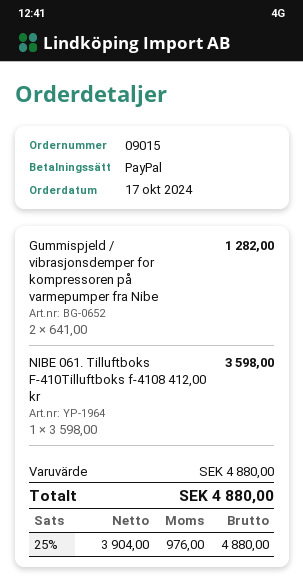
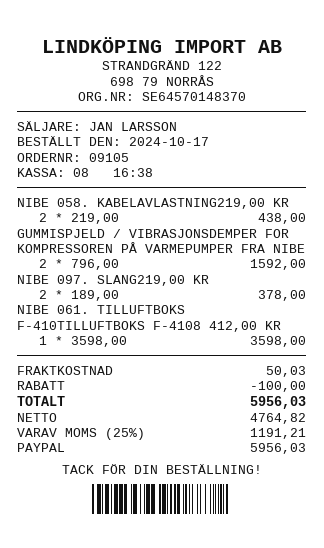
order number: 09015 -> 09105
Gummispjeld / vibrasjonsdemper for kompressoren på varmepumper fra Nibe: 2 x 641.00 = 1282.00 -> 2 x 796.00 = 1592.00
NIBE 058. KABELAVLASTNING219,00 KR: none -> 2 x 219.00 = 438.00
NIBE 097. SLANG219,00 KR: none -> 2 x 189.00 = 378.00
discount: none -> 100.00
shipping: none -> 50.03
net: 3904.00 -> 4764.82
tax: 25% = 976.00 -> 25% = 1191.21
total: 4880.00 -> 5956.03

